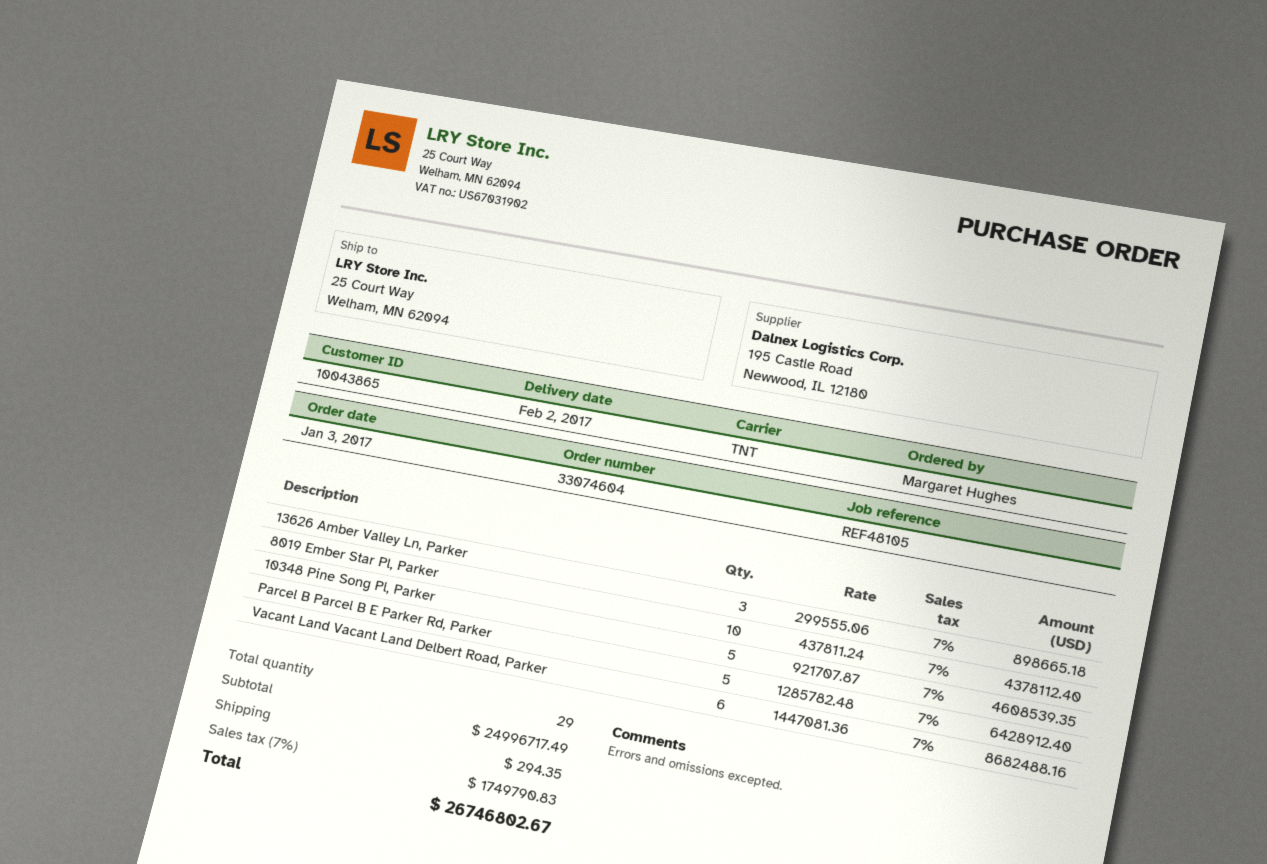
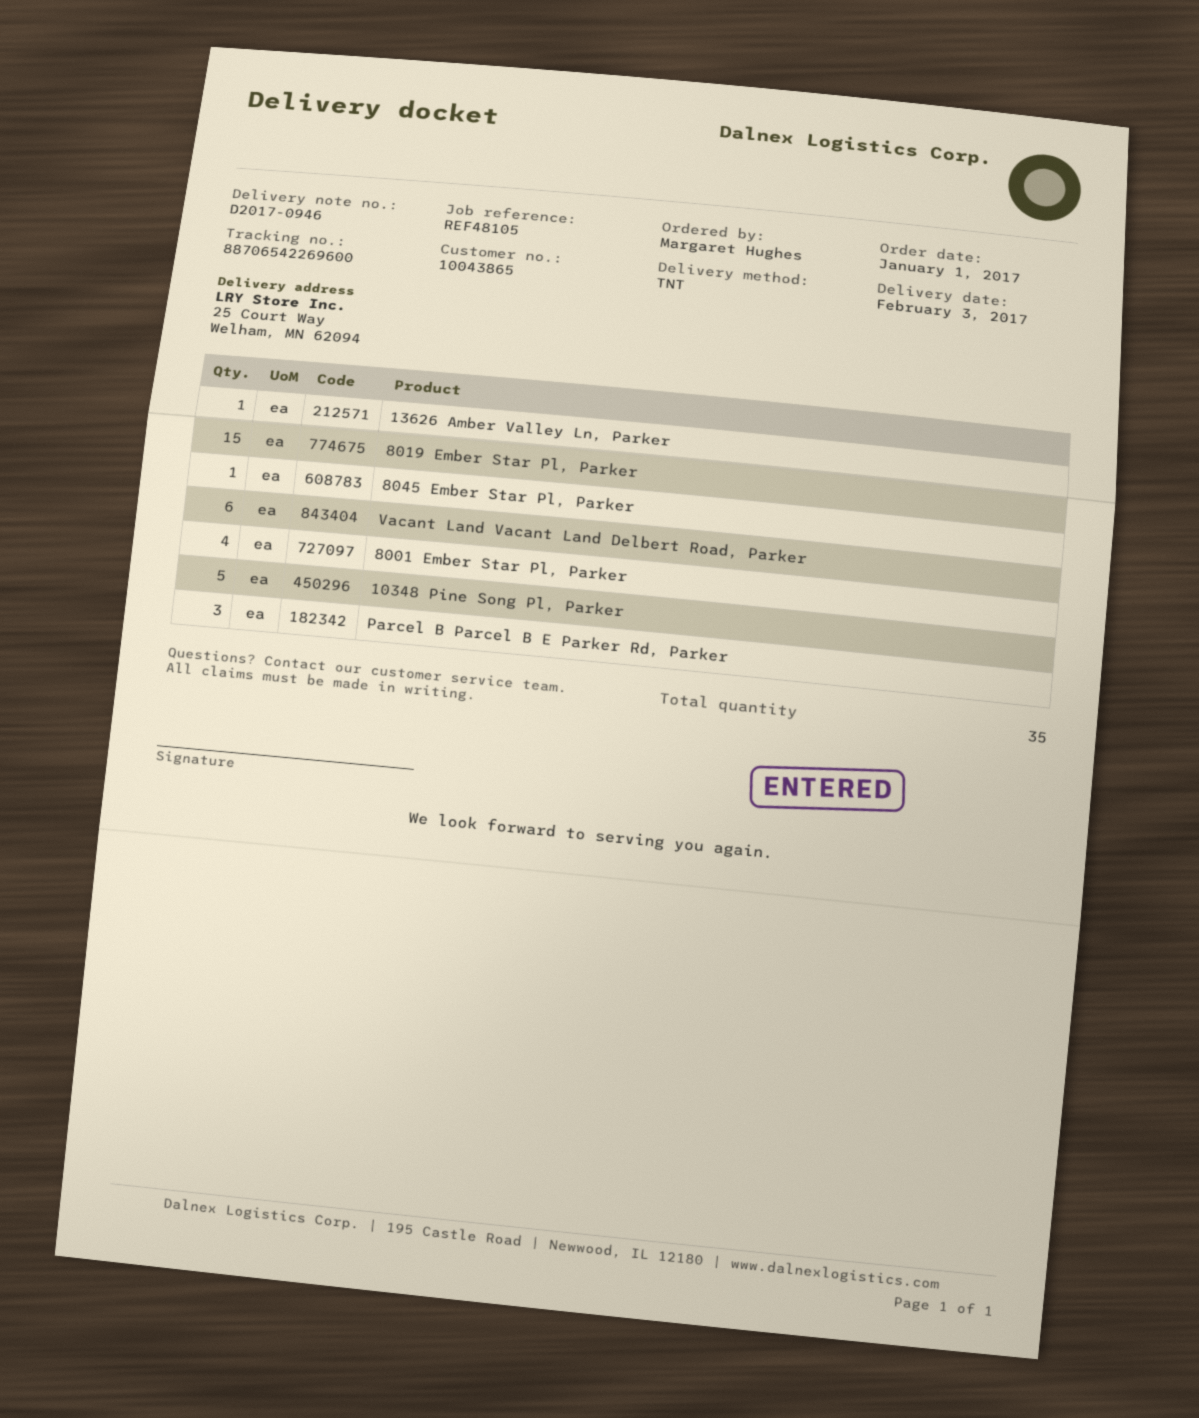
order date: 2017-01-03 -> 2017-01-01
delivery date: 2017-02-02 -> 2017-02-03
13626 Amber Valley Ln, Parker: 3 -> 1
8019 Ember Star Pl, Parker: 10 -> 15
Parcel B Parcel B E Parker Rd, Parker: 5 -> 3
8045 Ember Star Pl, Parker: none -> 1
8001 Ember Star Pl, Parker: none -> 4
total quantity: 29 -> 35

